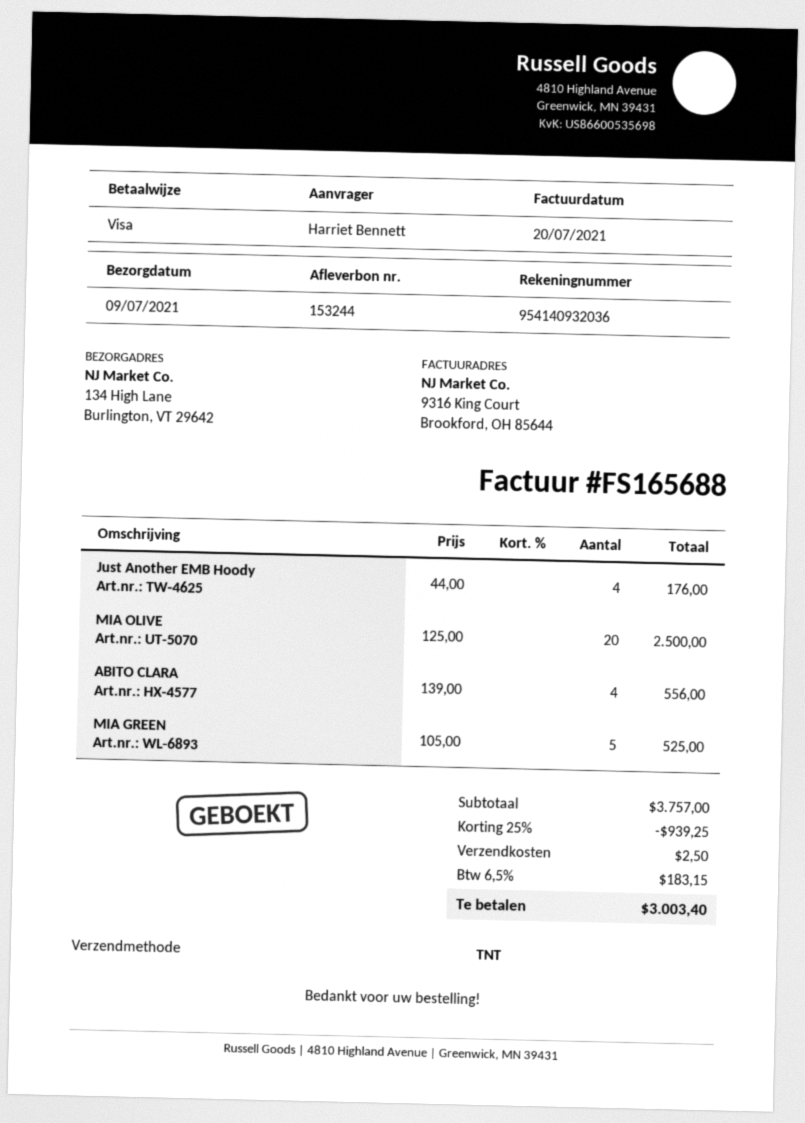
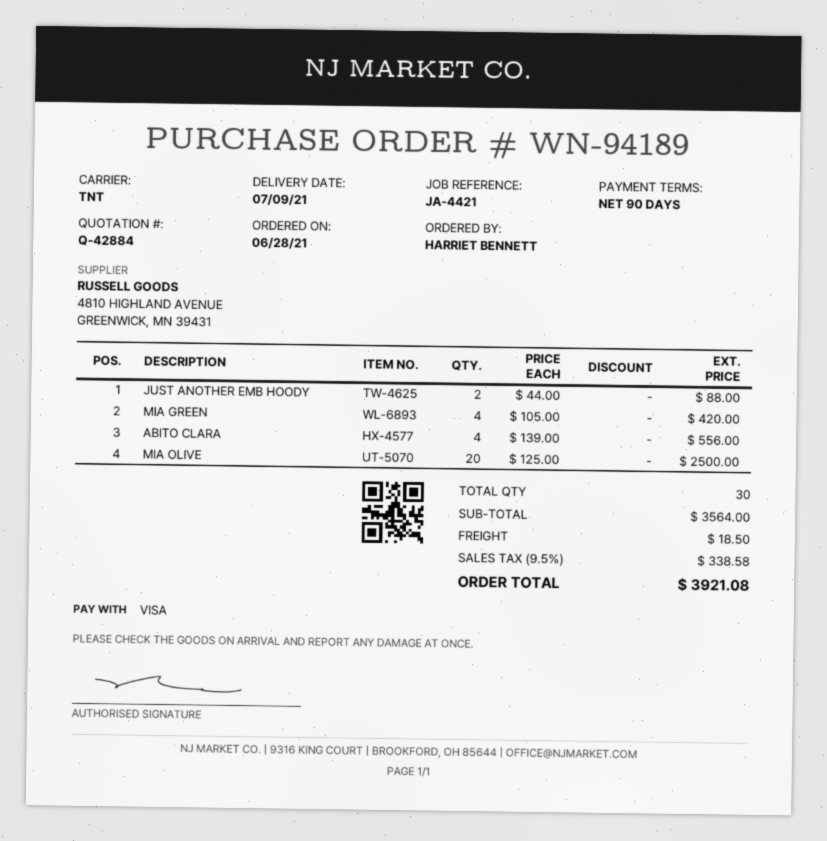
Just Another EMB Hoody: 4 x 44.00 = 176.00 -> 2 x 44.00 = 88.00
MIA GREEN: 5 x 105.00 = 525.00 -> 4 x 105.00 = 420.00
subtotal: 3757.00 -> 3564.00
discount: 25% = 939.25 -> none
shipping: 2.50 -> 18.50
tax: 6.5% = 183.15 -> 9.5% = 338.58
total: 3003.40 -> 3921.08

